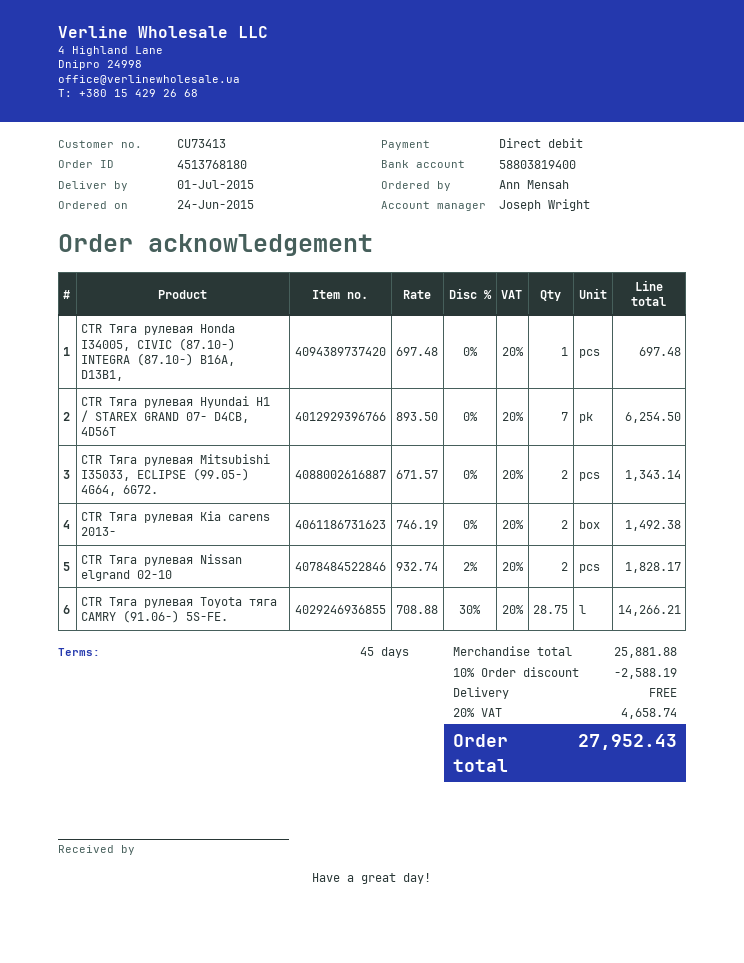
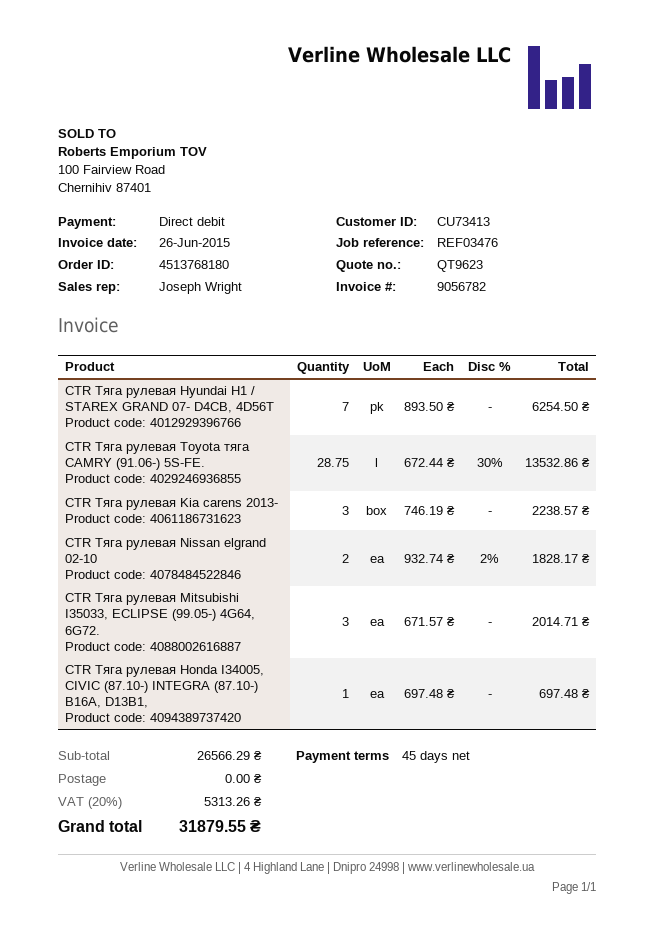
CTR Тяга рулевая Mitsubishi I35033, ECLIPSE (99.05-) 4G64, 6G72.: 2 x 671.57 = 1343.14 -> 3 x 671.57 = 2014.71
CTR Тяга рулевая Kia carens 2013-: 2 x 746.19 = 1492.38 -> 3 x 746.19 = 2238.57
CTR Тяга рулевая Toyota тяга CAMRY (91.06-) 5S-FE.: 28.75 x 708.88 - 30% = 14266.21 -> 28.75 x 672.44 - 30% = 13532.86
subtotal: 25881.88 -> 26566.29
discount: 10% = 2588.19 -> none
tax: 20% = 4658.74 -> 20% = 5313.26
total: 27952.43 -> 31879.55

